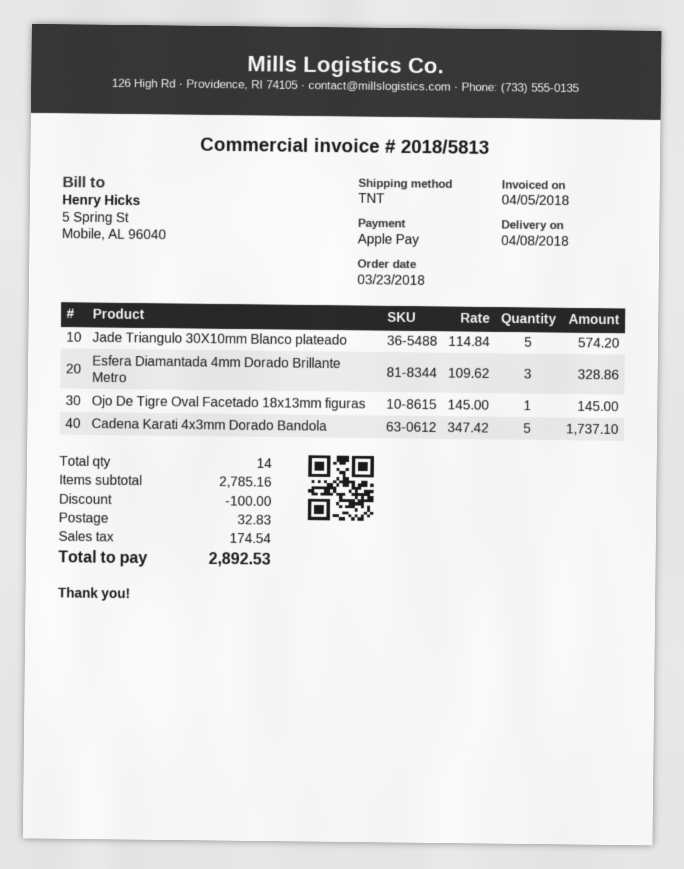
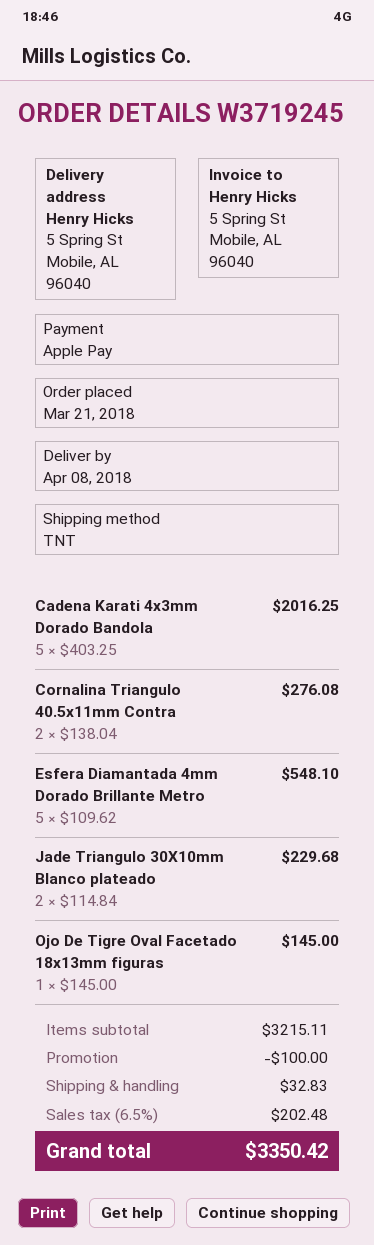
order date: 2018-03-23 -> 2018-03-21
Jade Triangulo 30X10mm Blanco plateado: 5 x 114.84 = 574.20 -> 2 x 114.84 = 229.68
Esfera Diamantada 4mm Dorado Brillante Metro: 3 x 109.62 = 328.86 -> 5 x 109.62 = 548.10
Cadena Karati 4x3mm Dorado Bandola: 5 x 347.42 = 1737.10 -> 5 x 403.25 = 2016.25
Cornalina Triangulo 40.5x11mm Contra: none -> 2 x 138.04 = 276.08
subtotal: 2785.16 -> 3215.11
tax: 174.54 -> 202.48
total: 2892.53 -> 3350.42

